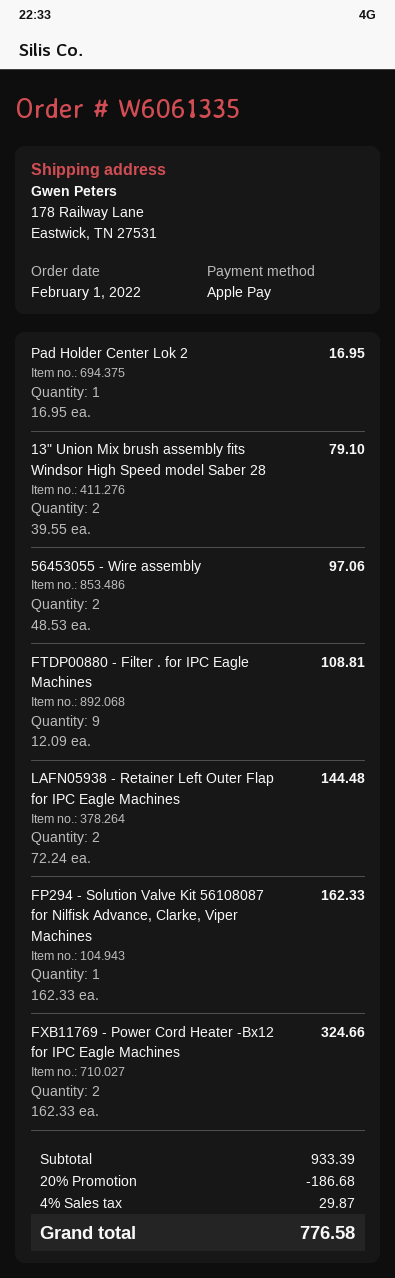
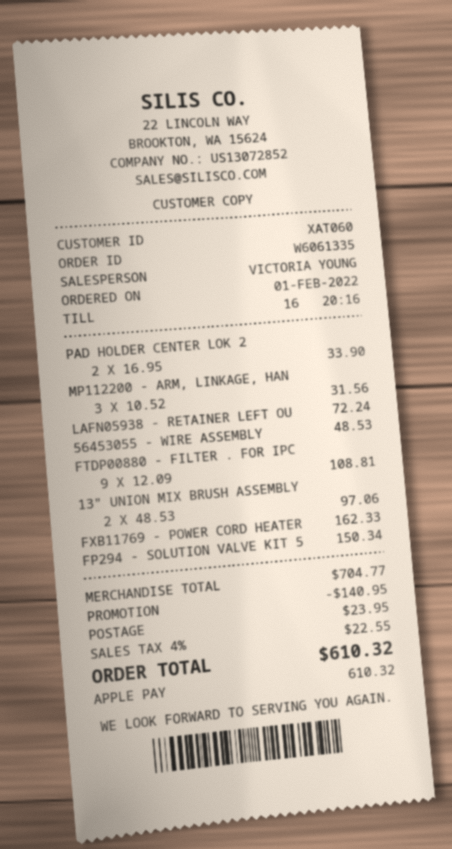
Pad Holder Center Lok 2: 1 x 16.95 = 16.95 -> 2 x 16.95 = 33.90
13" Union Mix brush assembly fits Windsor High Speed model Saber 28: 2 x 39.55 = 79.10 -> 2 x 48.53 = 97.06
56453055 - Wire assembly: 2 x 48.53 = 97.06 -> 1 x 48.53 = 48.53
LAFN05938 - Retainer Left Outer Flap for IPC Eagle Machines: 2 x 72.24 = 144.48 -> 1 x 72.24 = 72.24
FP294 - Solution Valve Kit 56108087 for Nilfisk Advance, Clarke, Viper Machines: 1 x 162.33 = 162.33 -> 1 x 150.34 = 150.34
FXB11769 - Power Cord Heater -Bx12 for IPC Eagle Machines: 2 x 162.33 = 324.66 -> 1 x 162.33 = 162.33
MP112200 - ARM, LINKAGE, HAN: none -> 3 x 10.52 = 31.56
subtotal: 933.39 -> 704.77
discount: 186.68 -> 140.95
shipping: none -> 23.95
tax: 4% = 29.87 -> 4% = 22.55
total: 776.58 -> 610.32

